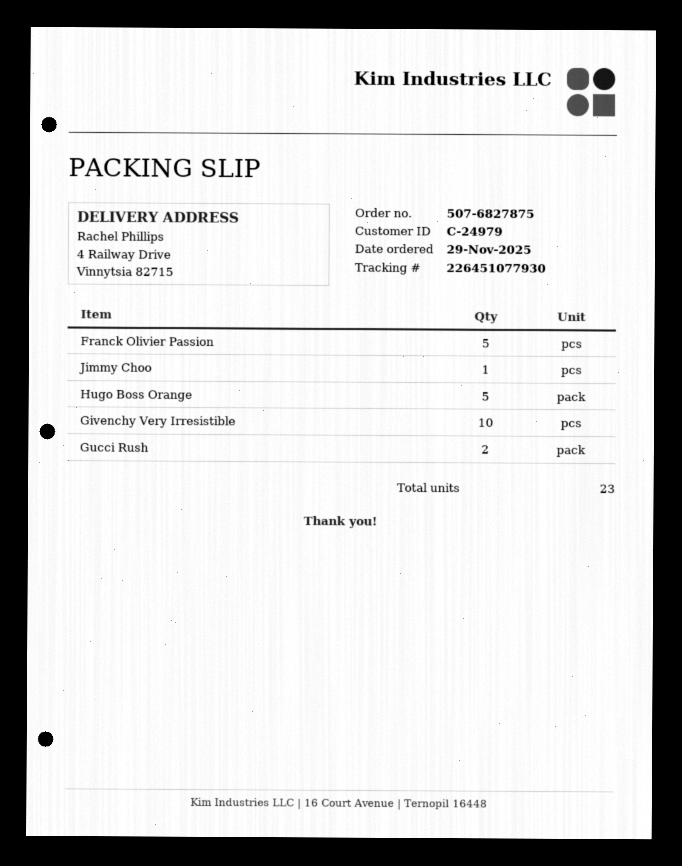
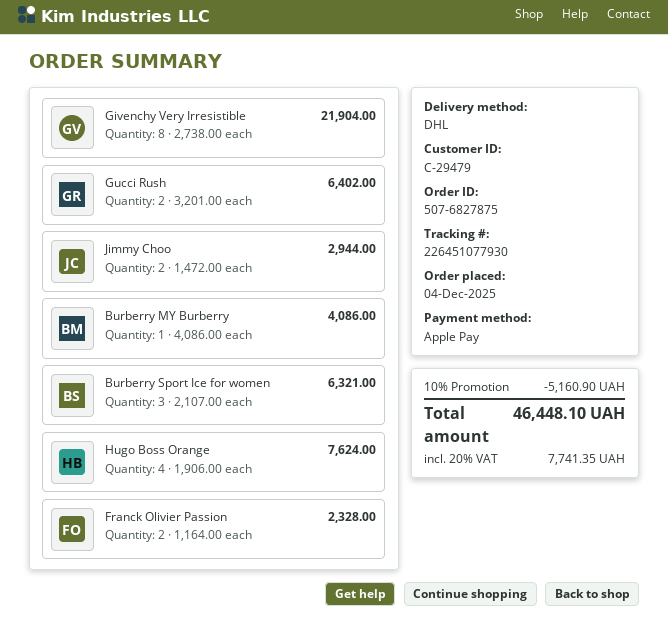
order date: 2025-11-29 -> 2025-12-04
customer number: C-24979 -> C-29479
Franck Olivier Passion: 5 -> 2
Jimmy Choo: 1 -> 2
Hugo Boss Orange: 5 -> 4
Givenchy Very Irresistible: 10 -> 8
Burberry MY Burberry: none -> 1
Burberry Sport Ice for women: none -> 3

